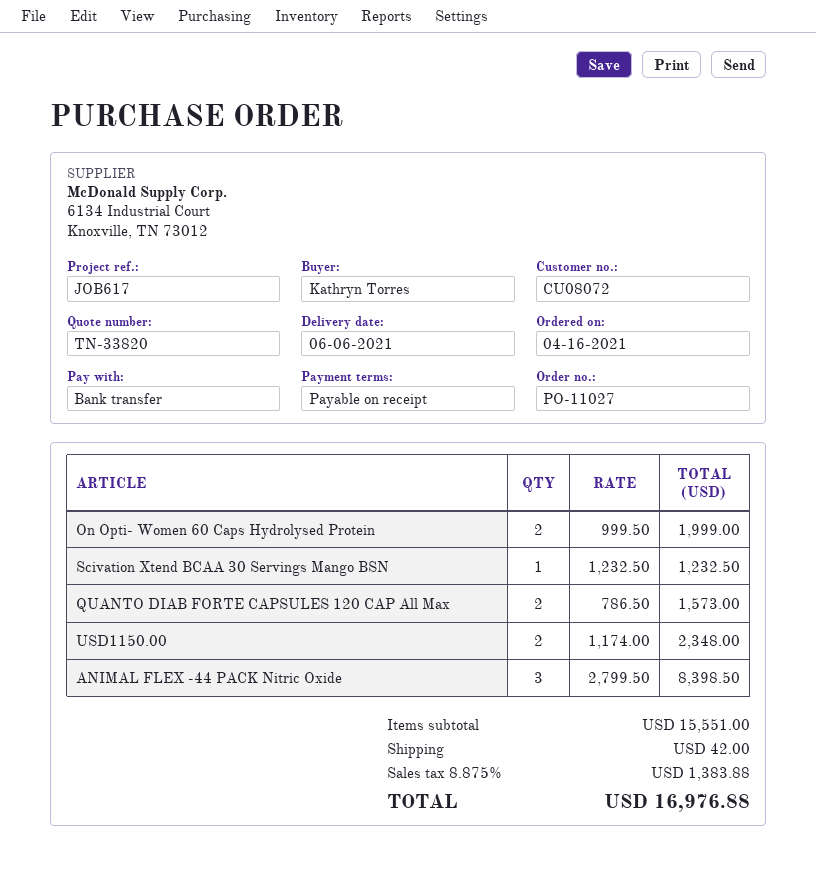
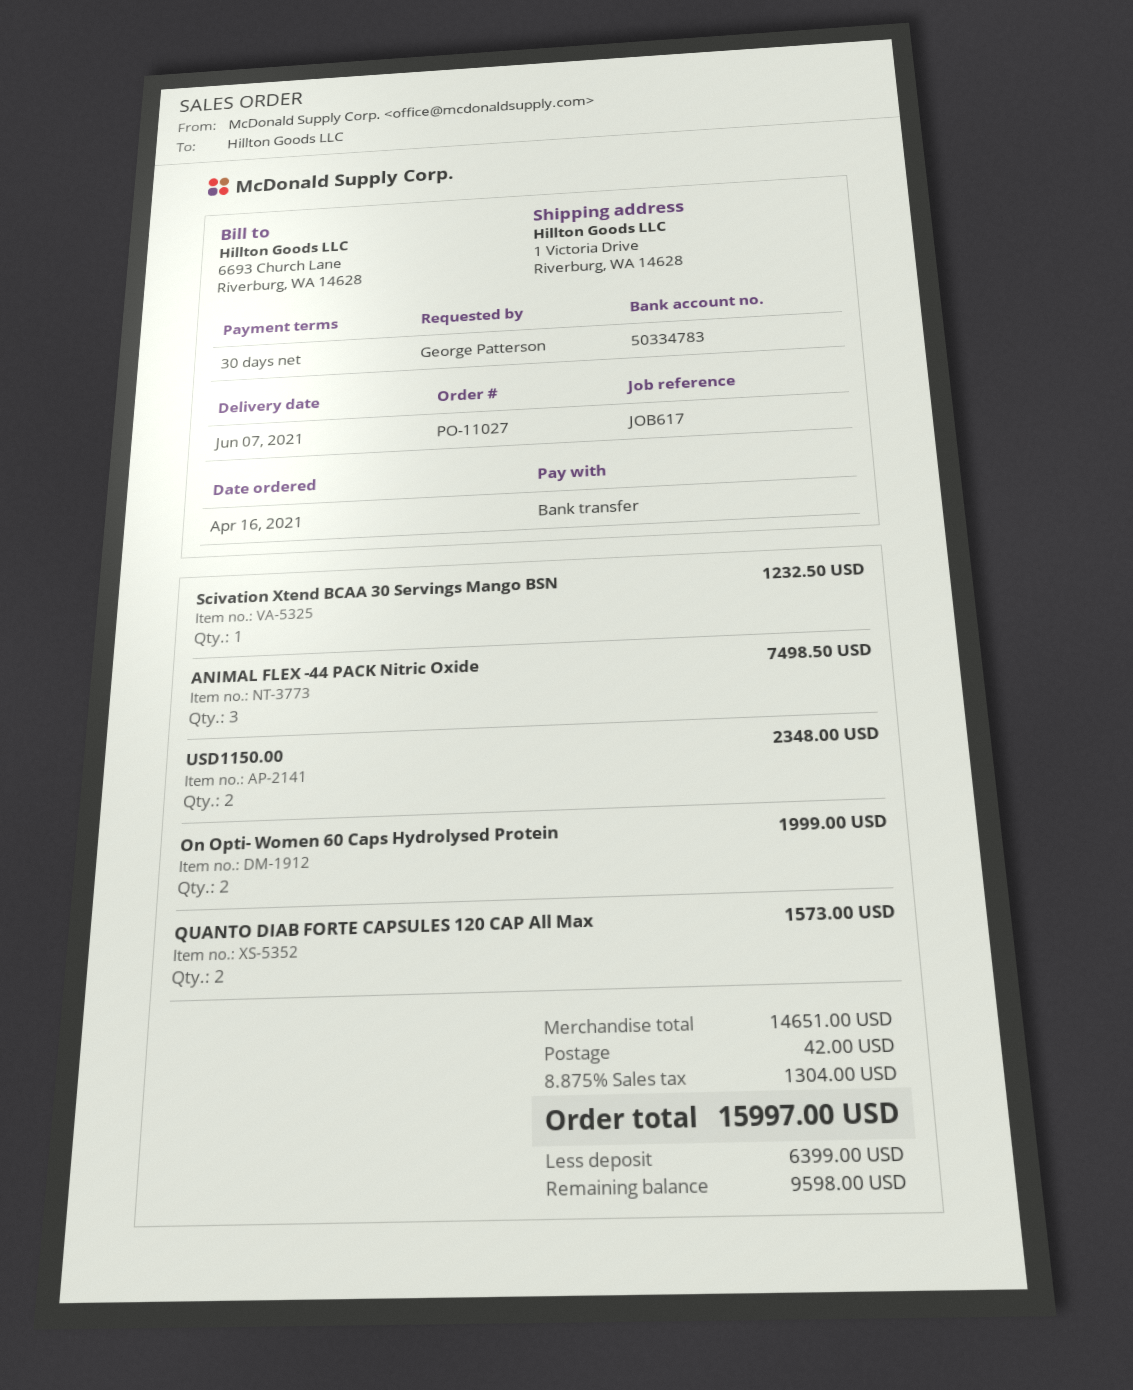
delivery date: 2021-06-06 -> 2021-06-07
payment terms: on receipt -> 30 days
ordered by: Kathryn Torres -> George Patterson
ANIMAL FLEX -44 PACK Nitric Oxide: 3 for 8398.50 -> 3 for 7498.50
subtotal: 15551.00 -> 14651.00
tax: 8.875% = 1383.88 -> 8.875% = 1304.00
total: 16976.88 -> 15997.00

